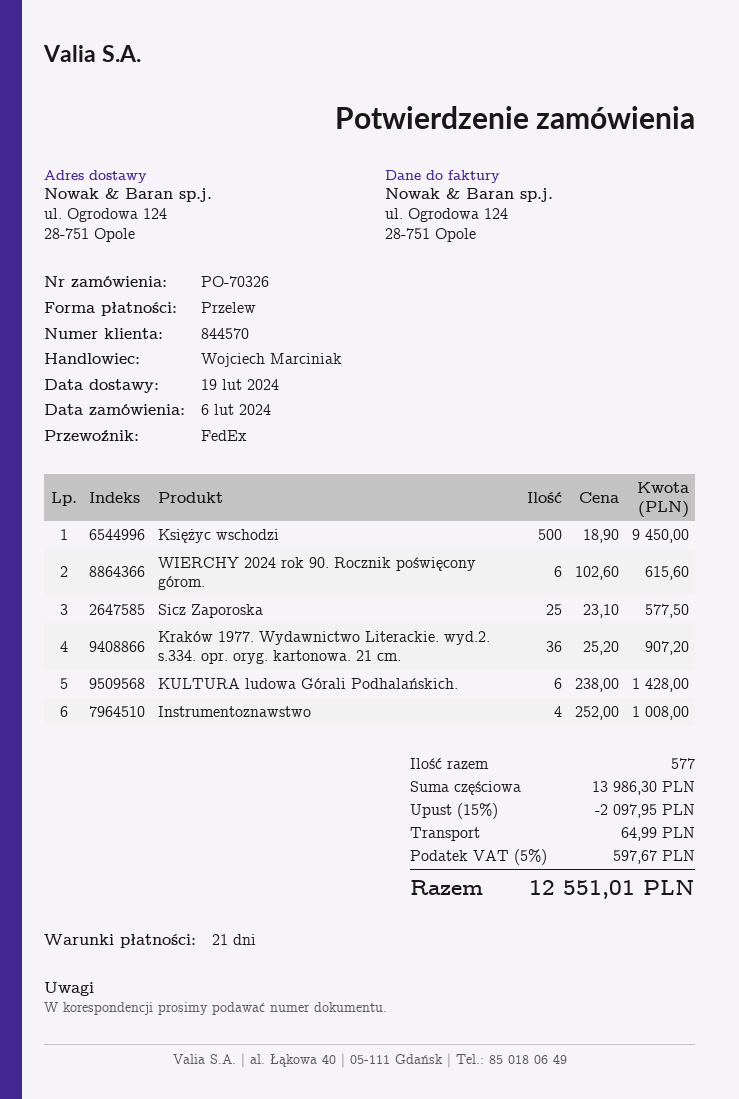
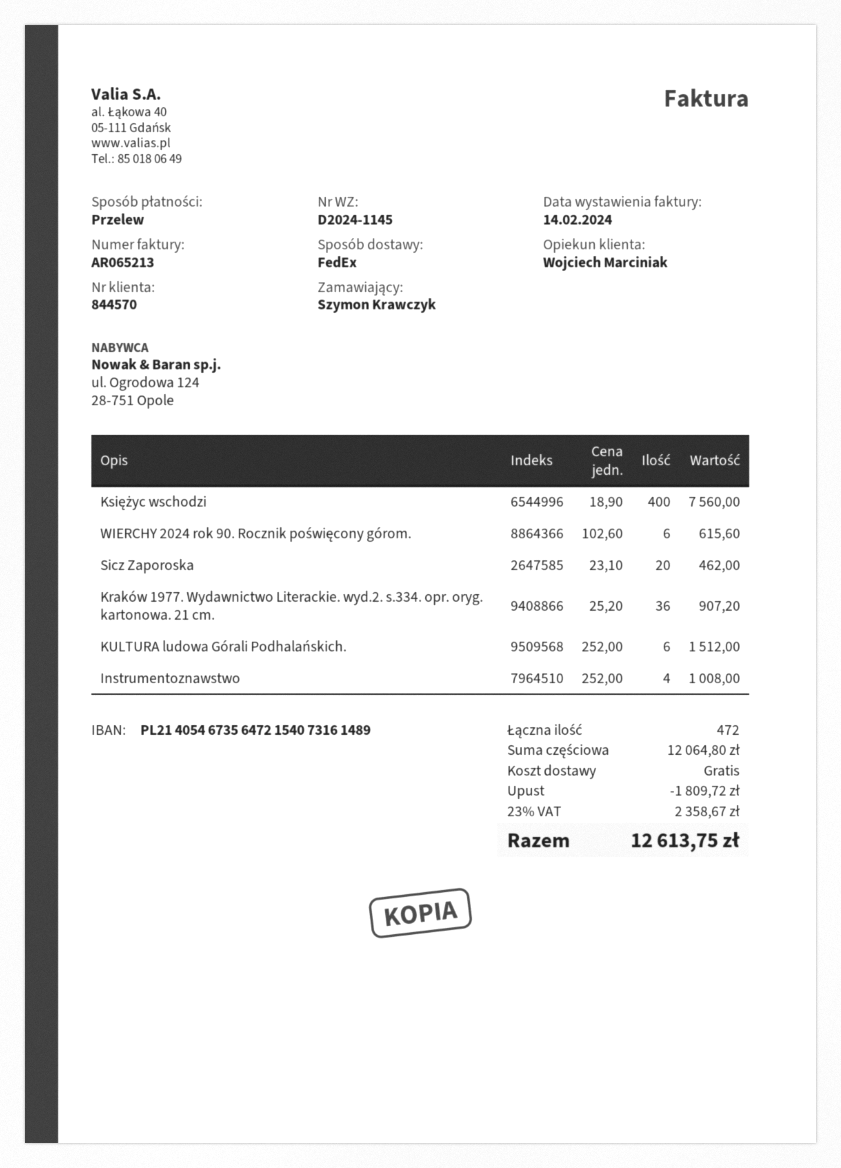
Księżyc wschodzi: 500 x 18.90 = 9450.00 -> 400 x 18.90 = 7560.00
Sicz Zaporoska: 25 x 23.10 = 577.50 -> 20 x 23.10 = 462.00
KULTURA ludowa Górali Podhalańskich.: 6 x 238.00 = 1428.00 -> 6 x 252.00 = 1512.00
total quantity: 577 -> 472
subtotal: 13986.30 -> 12064.80
discount: 2097.95 -> 1809.72
shipping: 64.99 -> 0.00
tax: 5% = 597.67 -> 23% = 2358.67
total: 12551.01 -> 12613.75

